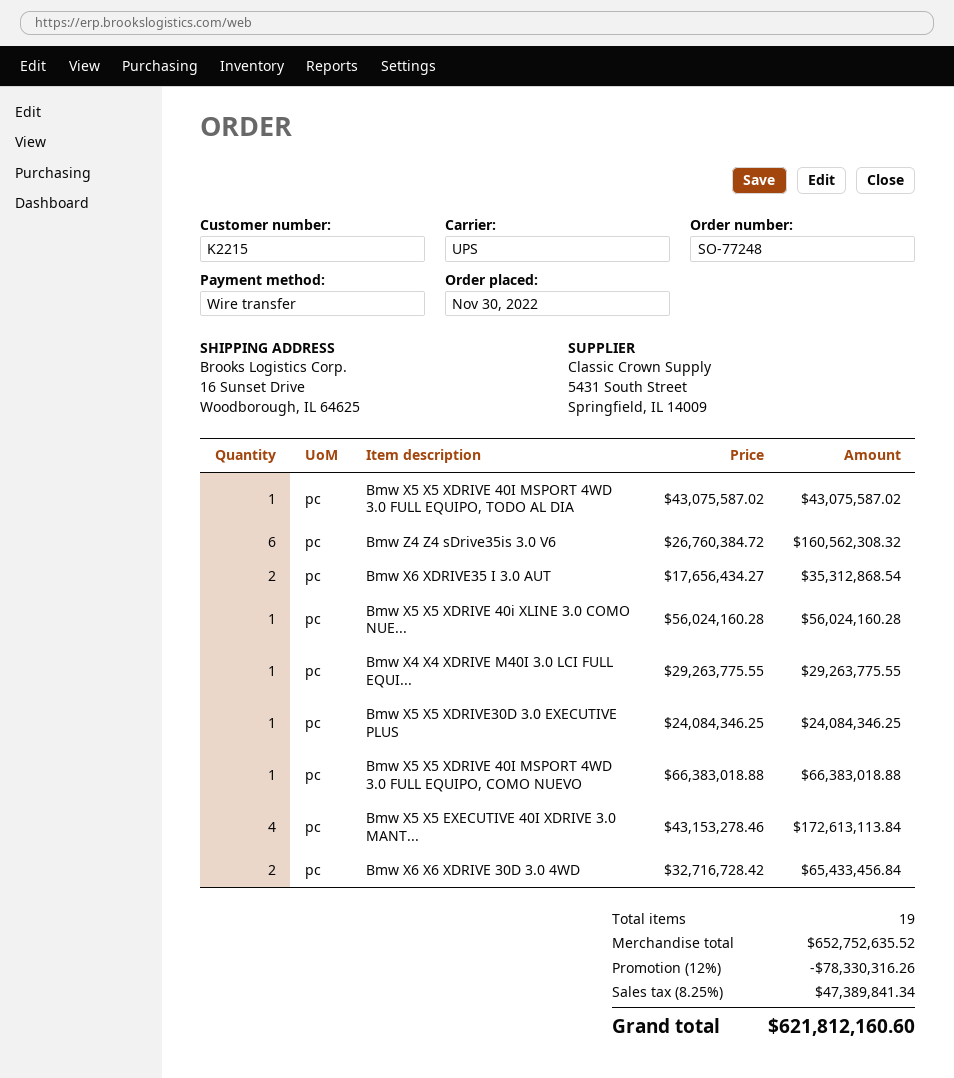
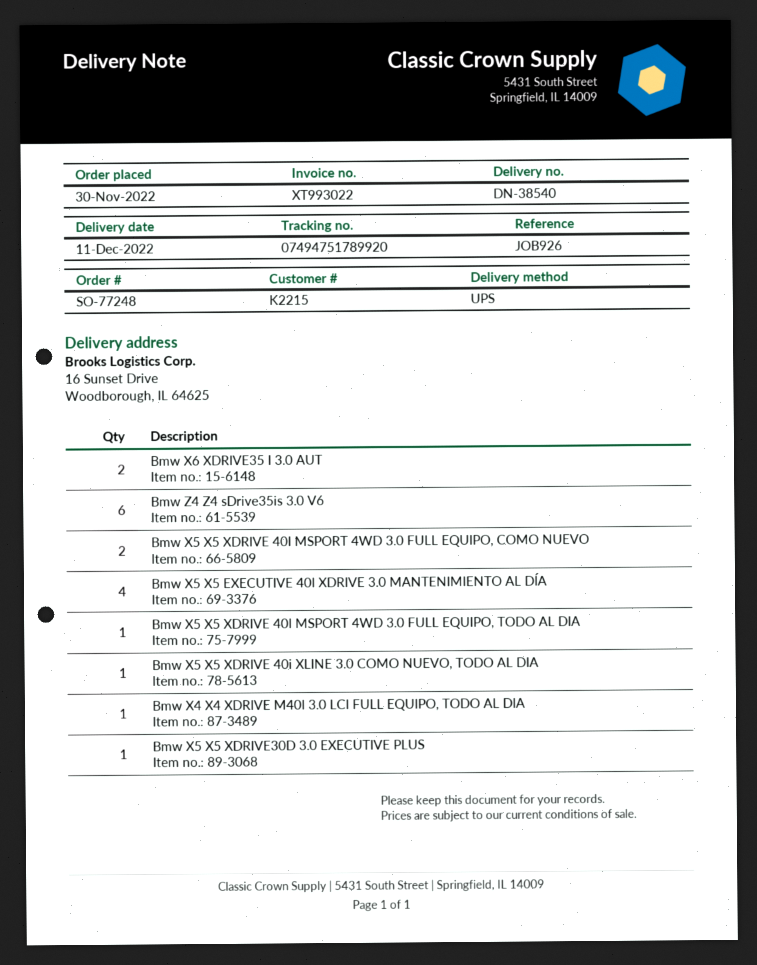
Bmw X5 X5 XDRIVE 40I MSPORT 4WD 3.0 FULL EQUIPO, COMO NUEVO: 1 -> 2
Bmw X6 X6 XDRIVE 30D 3.0 4WD: 2 -> none

